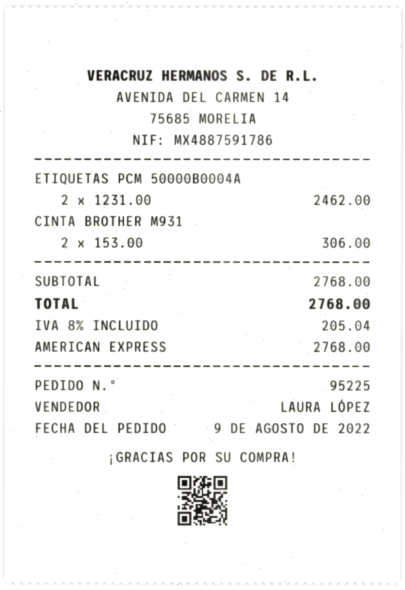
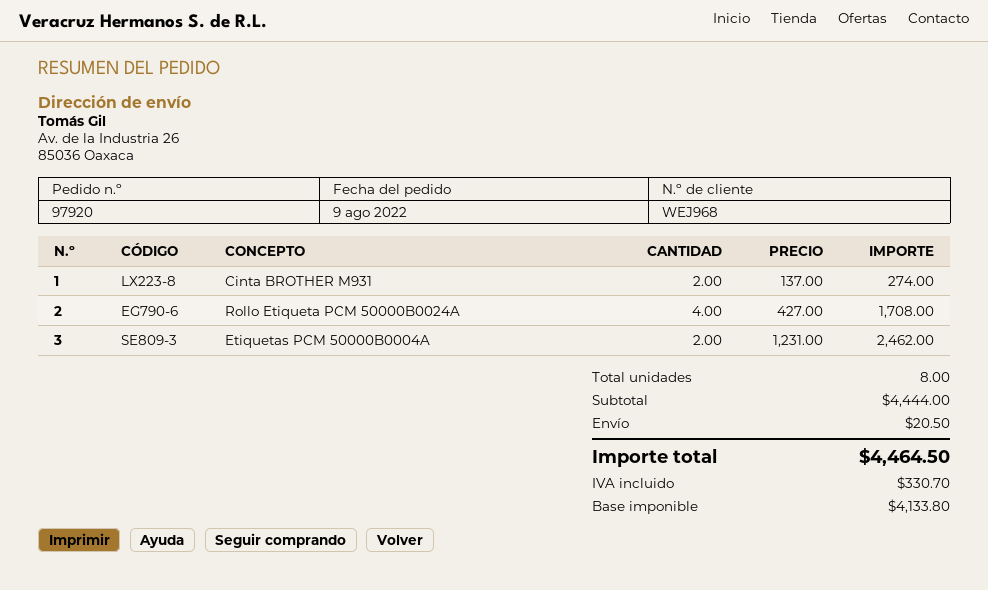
order number: 95225 -> 97920
CINTA BROTHER M931: 2 x 153.00 = 306.00 -> 2 x 137.00 = 274.00
Rollo Etiqueta PCM 50000B0024A: none -> 4 x 427.00 = 1708.00
subtotal: 2768.00 -> 4444.00
shipping: none -> 20.50
tax: 205.04 -> 330.70
total: 2768.00 -> 4464.50

